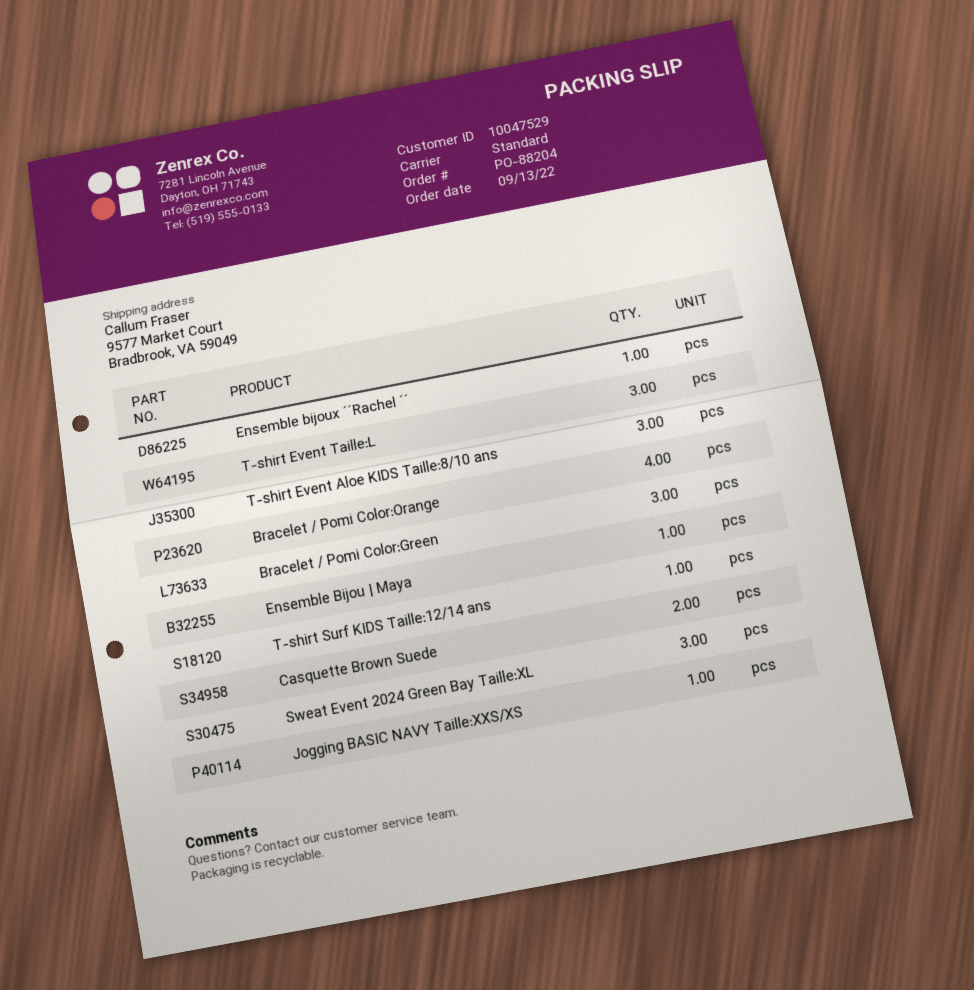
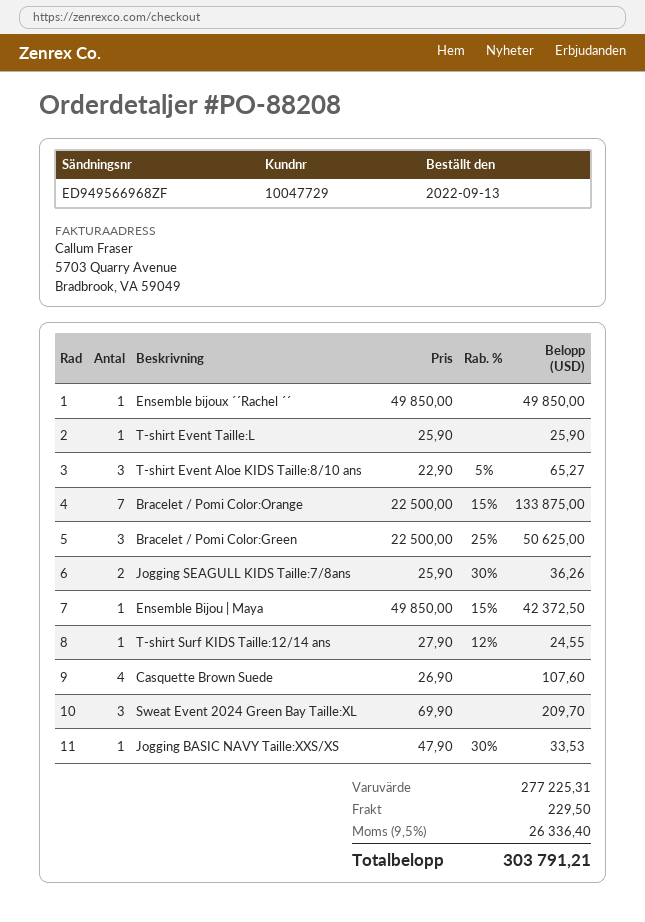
order number: PO-88204 -> PO-88208
customer number: 10047529 -> 10047729
T-shirt Event Taille:L: 3 -> 1
Bracelet / Pomi Color:Orange: 4 -> 7
Casquette Brown Suede: 2 -> 4
Jogging SEAGULL KIDS Taille:7/8ans: none -> 2

